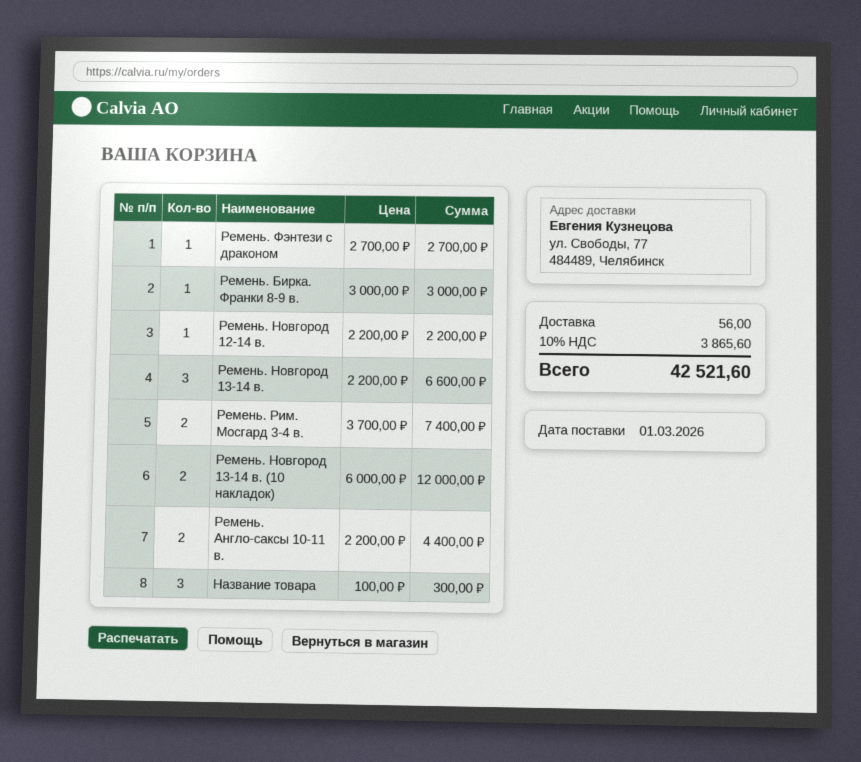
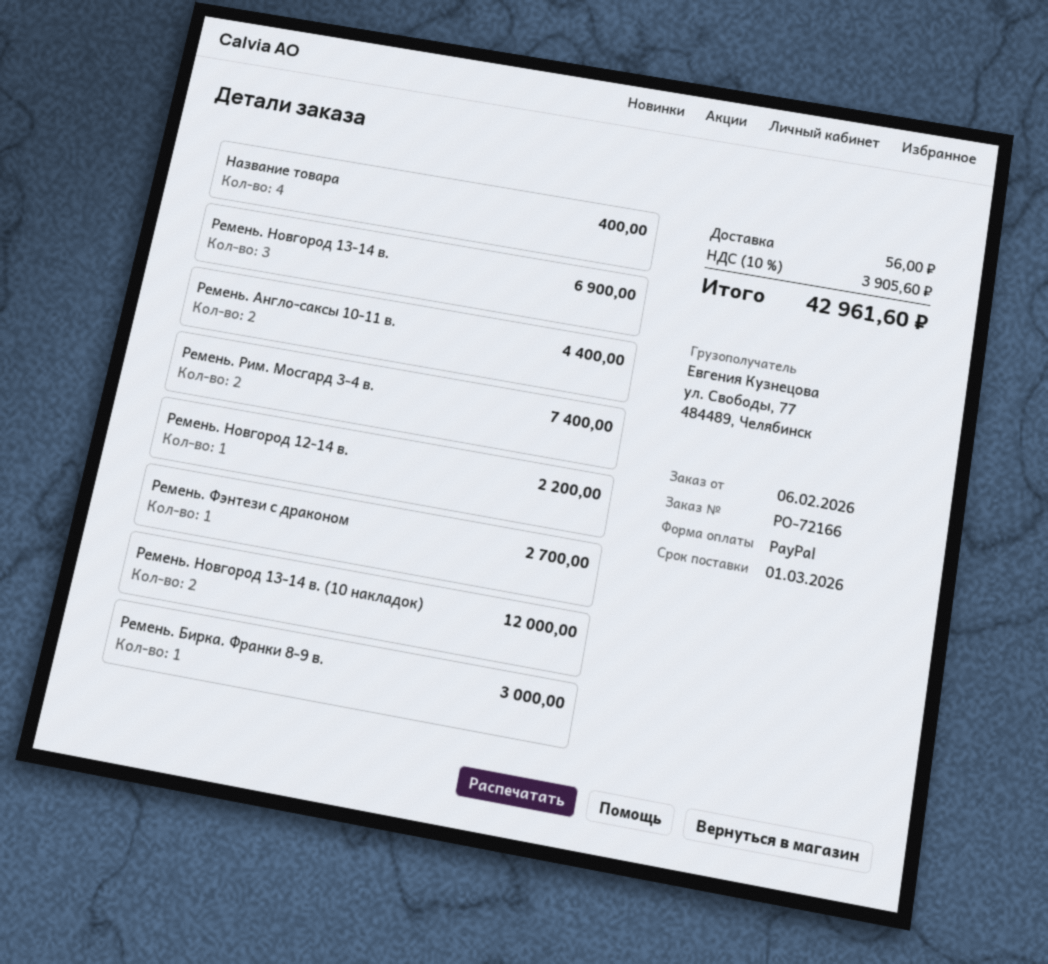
Ремень. Новгород 13-14 в.: 3 for 6600.00 -> 3 for 6900.00
Название товара: 3 for 300.00 -> 4 for 400.00
tax: 10% = 3865.60 -> 10% = 3905.60
total: 42521.60 -> 42961.60

